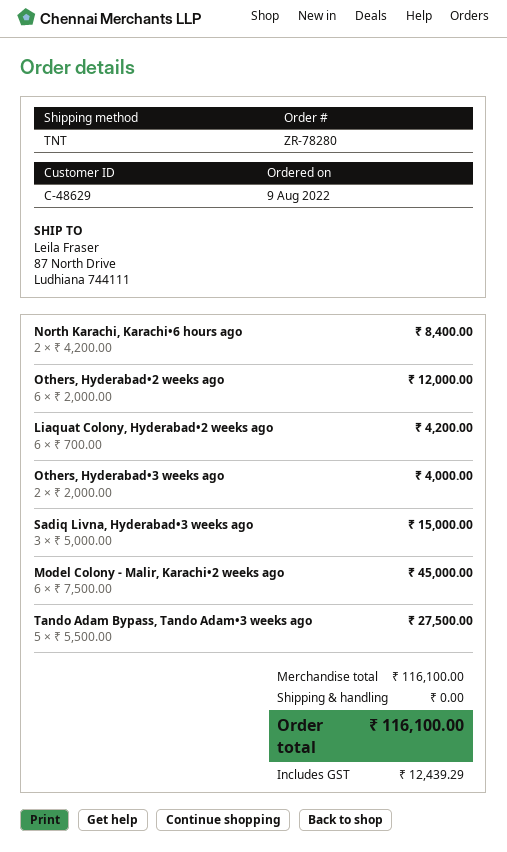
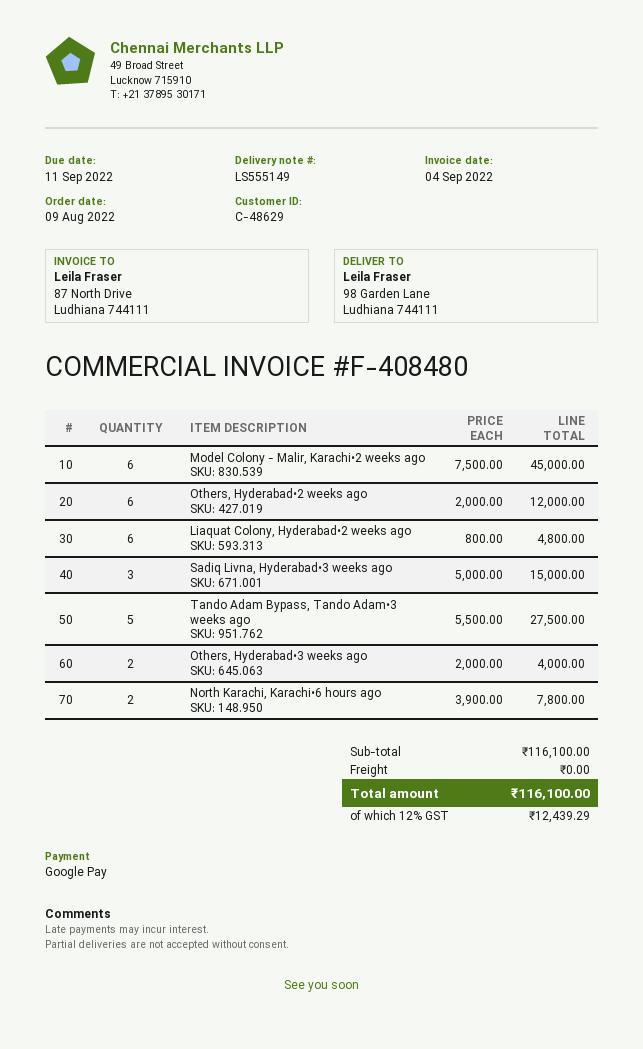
ship to: 87 North Drive, Ludhiana 744111 -> 98 Garden Lane, Ludhiana 744111
North Karachi, Karachi•6 hours ago: 2 x 4200.00 = 8400.00 -> 2 x 3900.00 = 7800.00
Liaquat Colony, Hyderabad•2 weeks ago: 6 x 700.00 = 4200.00 -> 6 x 800.00 = 4800.00

